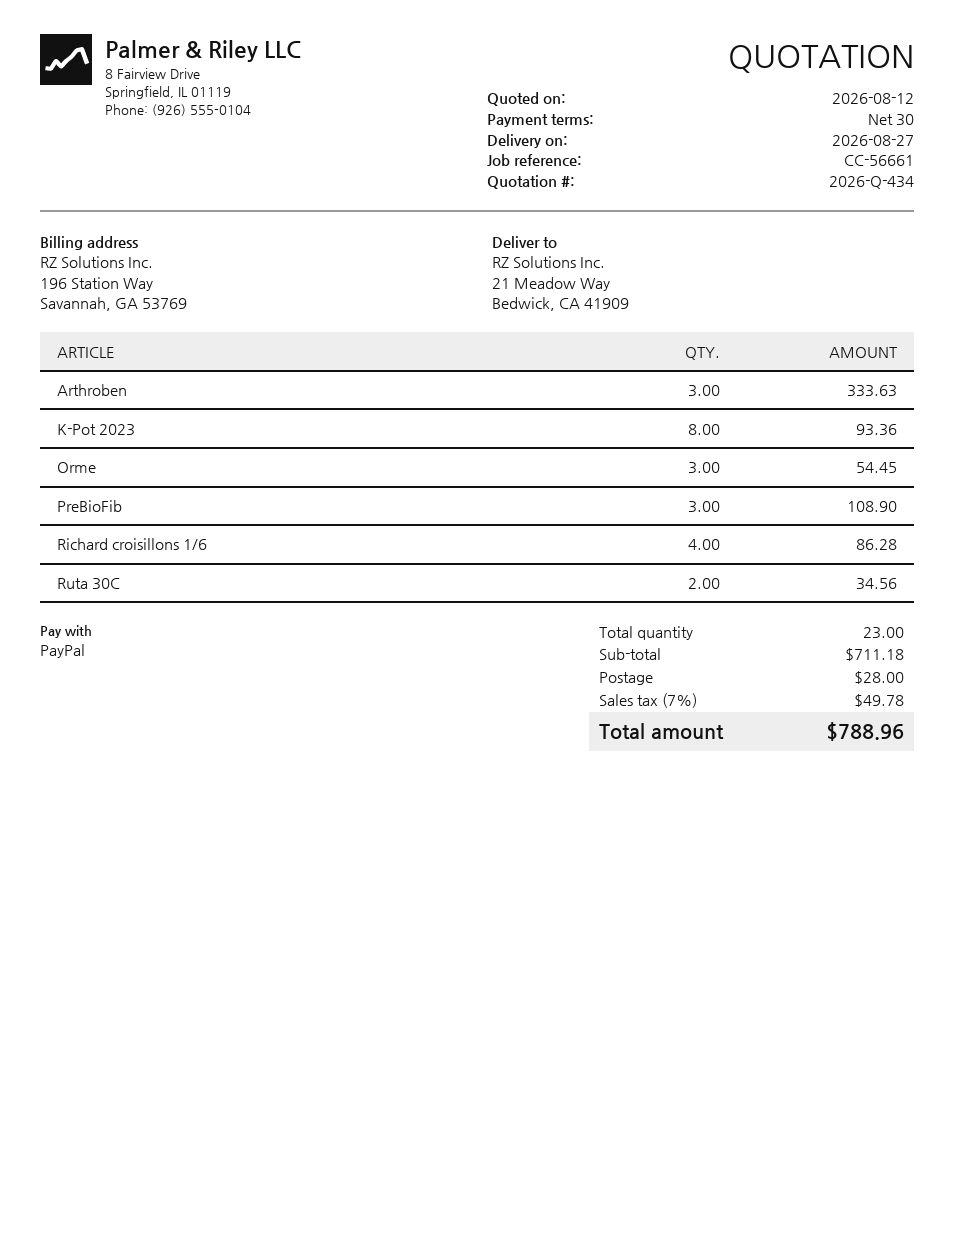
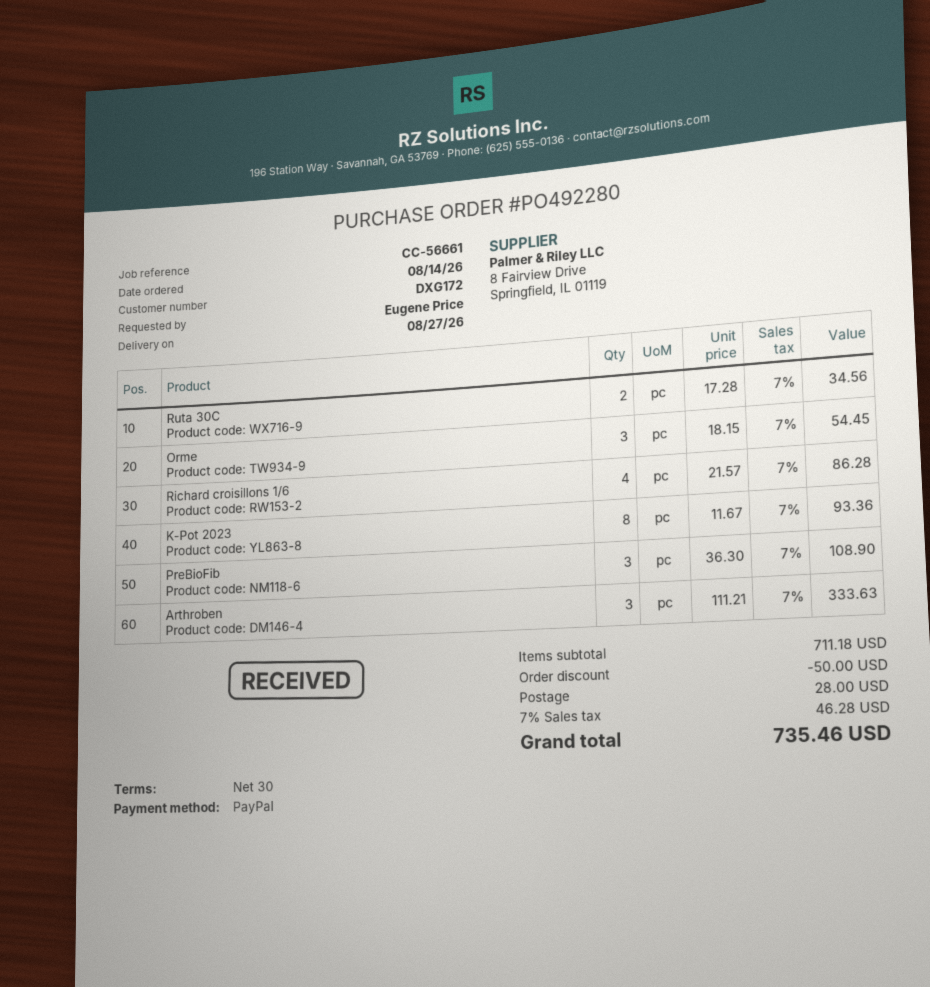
discount: none -> 50.00
tax: 7% = 49.78 -> 7% = 46.28
total: 788.96 -> 735.46

